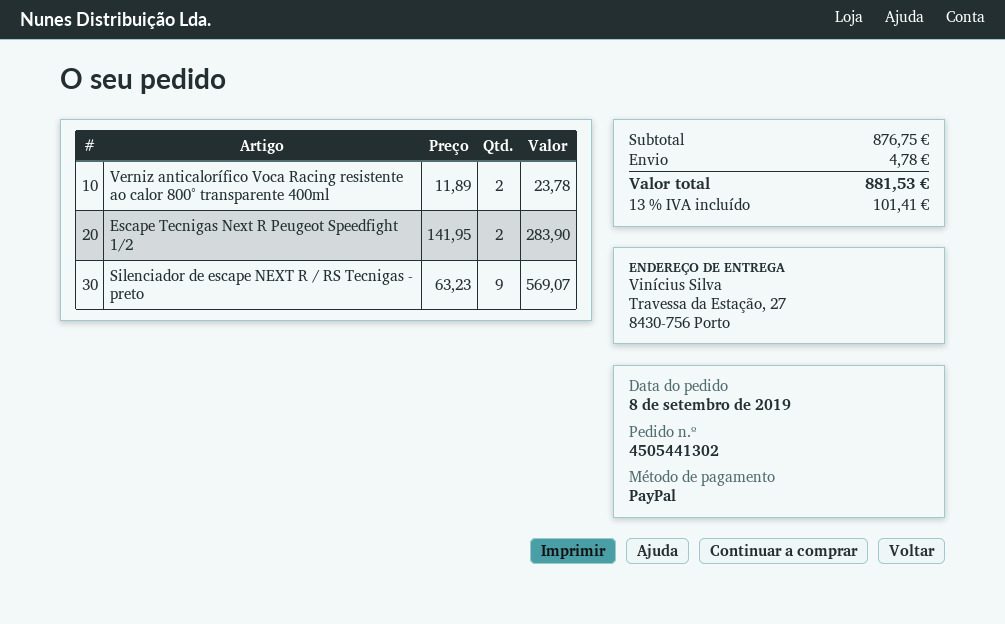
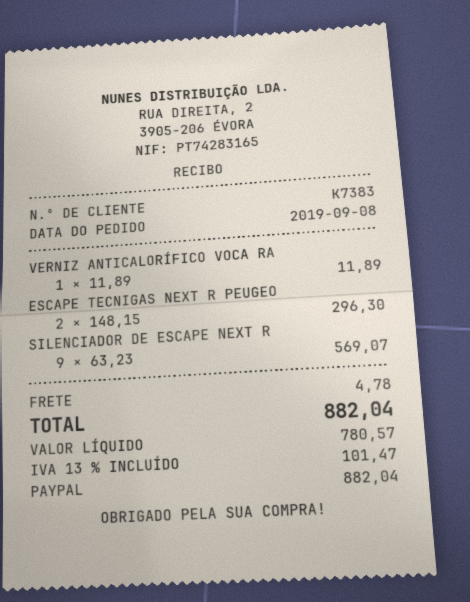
Verniz anticalorífico Voca Racing resistente ao calor 800° transparente 400ml: 2 x 11.89 = 23.78 -> 1 x 11.89 = 11.89
Escape Tecnigas Next R Peugeot Speedfight 1/2: 2 x 141.95 = 283.90 -> 2 x 148.15 = 296.30
tax: 13% = 101.41 -> 13% = 101.47
total: 881.53 -> 882.04

